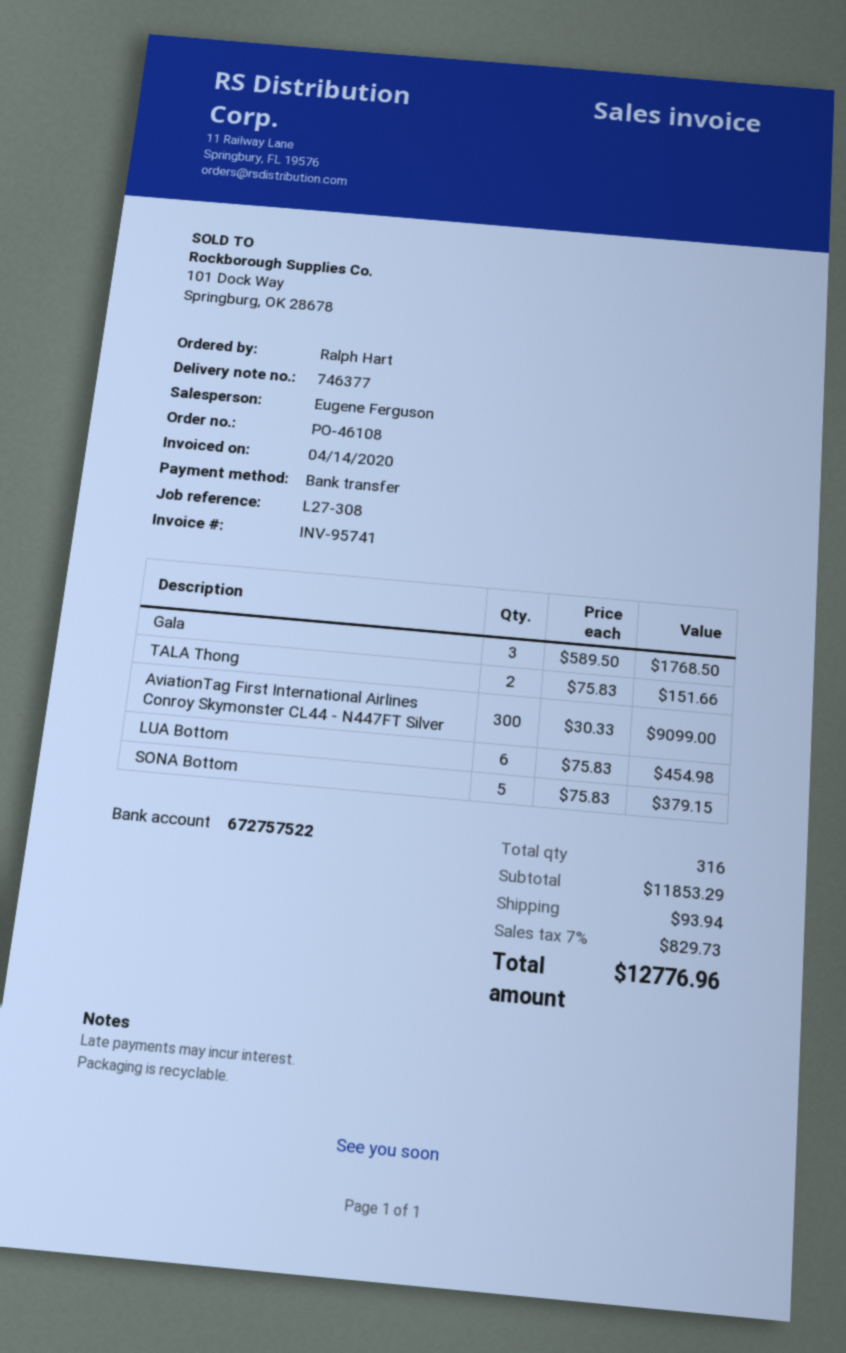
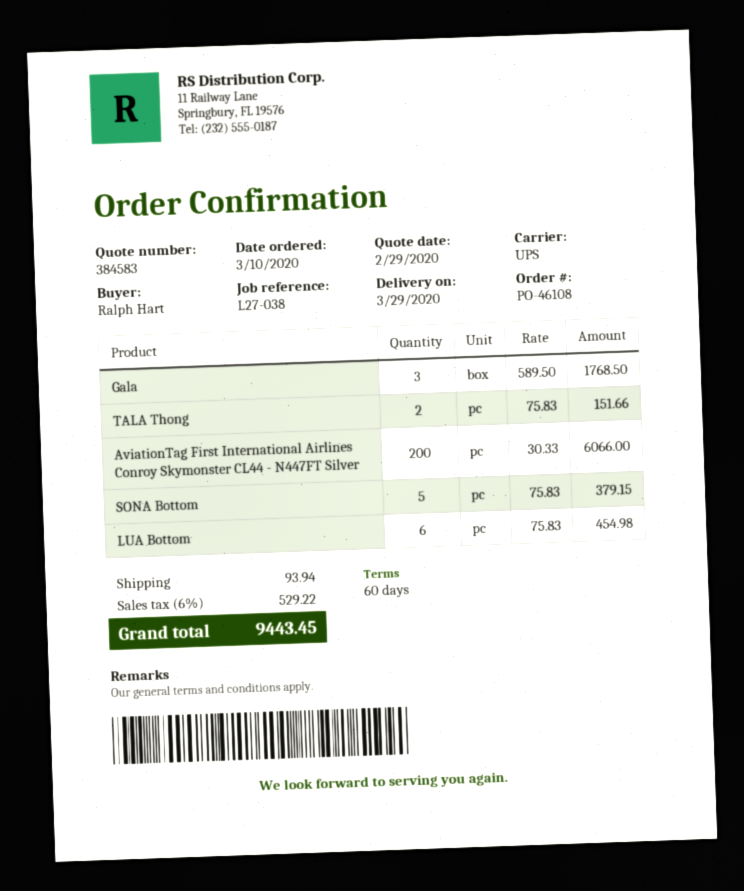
reference: L27-308 -> L27-038
AviationTag First International Airlines Conroy Skymonster CL44 - N447FT Silver: 300 x 30.33 = 9099.00 -> 200 x 30.33 = 6066.00
tax: 7% = 829.73 -> 6% = 529.22
total: 12776.96 -> 9443.45

